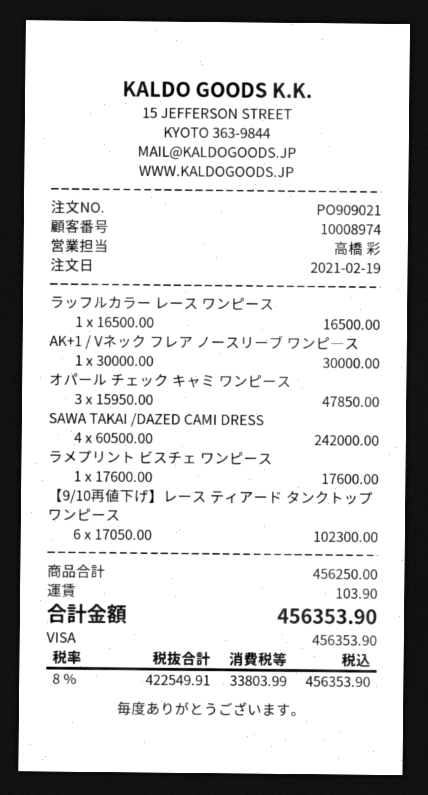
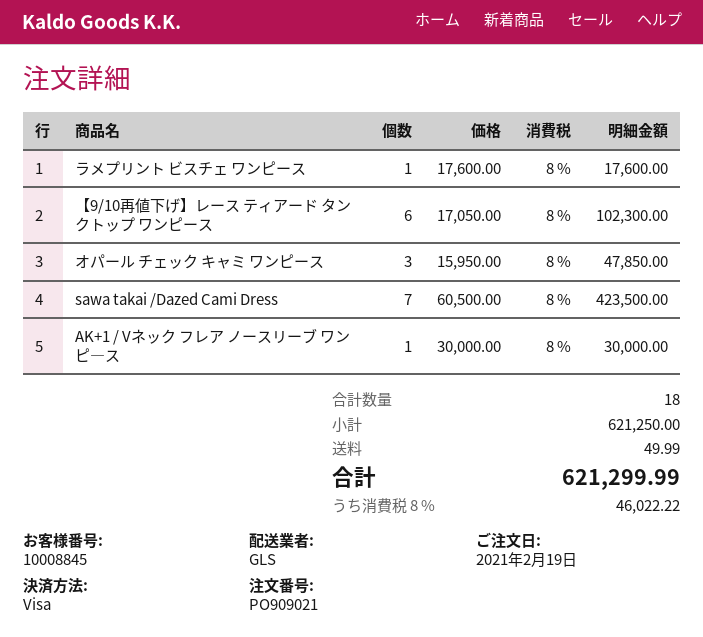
customer number: 10008974 -> 10008845
ラッフルカラー レース ワンピース: 1 x 16500.00 = 16500.00 -> none
SAWA TAKAI /DAZED CAMI DRESS: 4 x 60500.00 = 242000.00 -> 7 x 60500.00 = 423500.00
subtotal: 456250.00 -> 621250.00
shipping: 103.90 -> 49.99
tax: 8% = 33803.99 -> 8% = 46022.22
total: 456353.90 -> 621299.99

